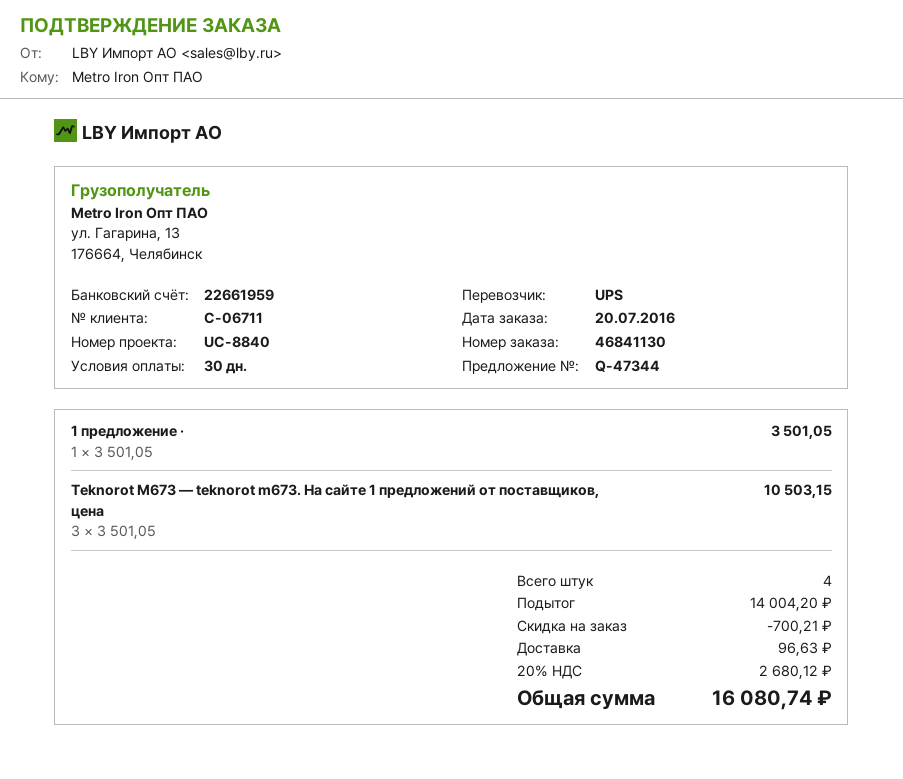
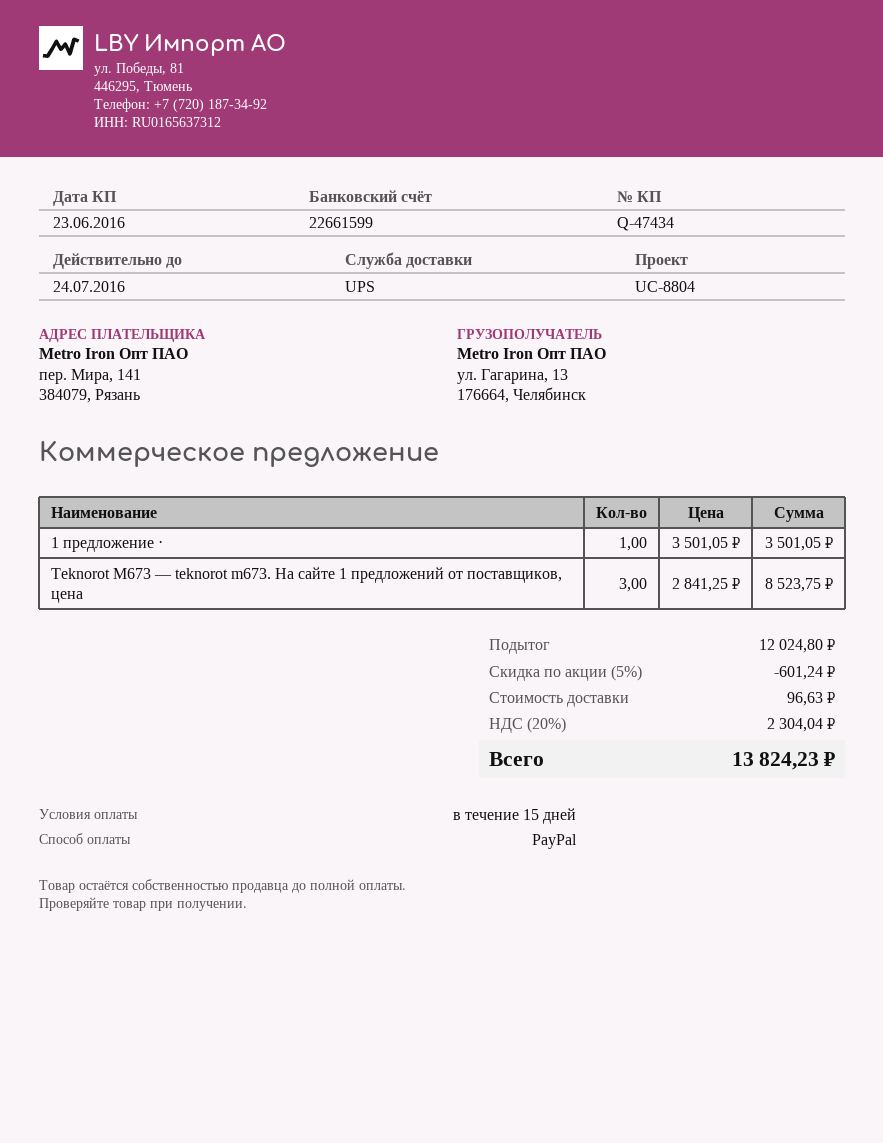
quote number: Q-47344 -> Q-47434
payment terms: 30 days -> 15 days
reference: UC-8840 -> UC-8804
bank account: 22661959 -> 22661599
Teknorot M673 — teknorot m673. На сайте 1 предложений от поставщиков, цена: 3 x 3501.05 = 10503.15 -> 3 x 2841.25 = 8523.75
subtotal: 14004.20 -> 12024.80
discount: 700.21 -> 601.24
tax: 20% = 2680.12 -> 20% = 2304.04
total: 16080.74 -> 13824.23

